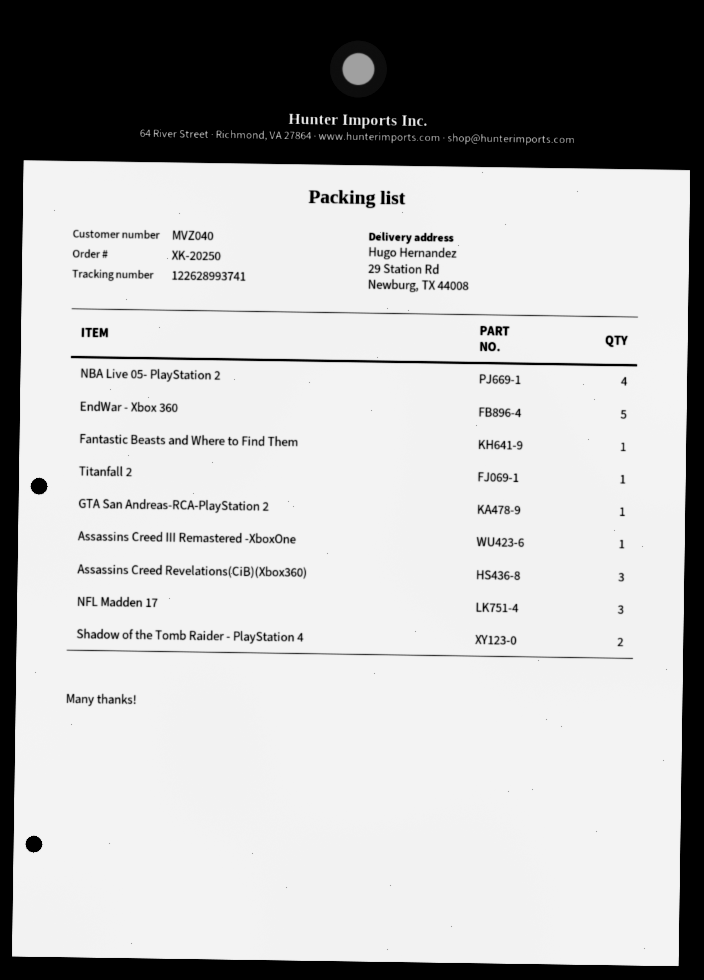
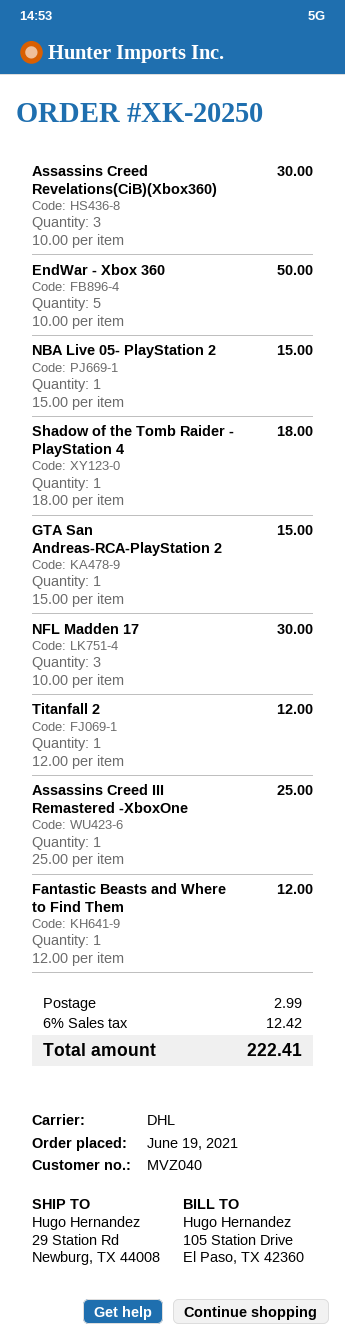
NBA Live 05- PlayStation 2: 4 -> 1
Shadow of the Tomb Raider - PlayStation 4: 2 -> 1

